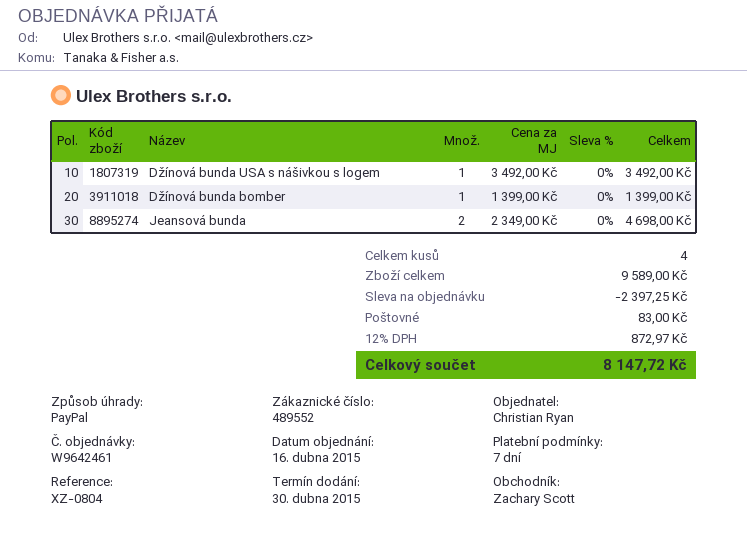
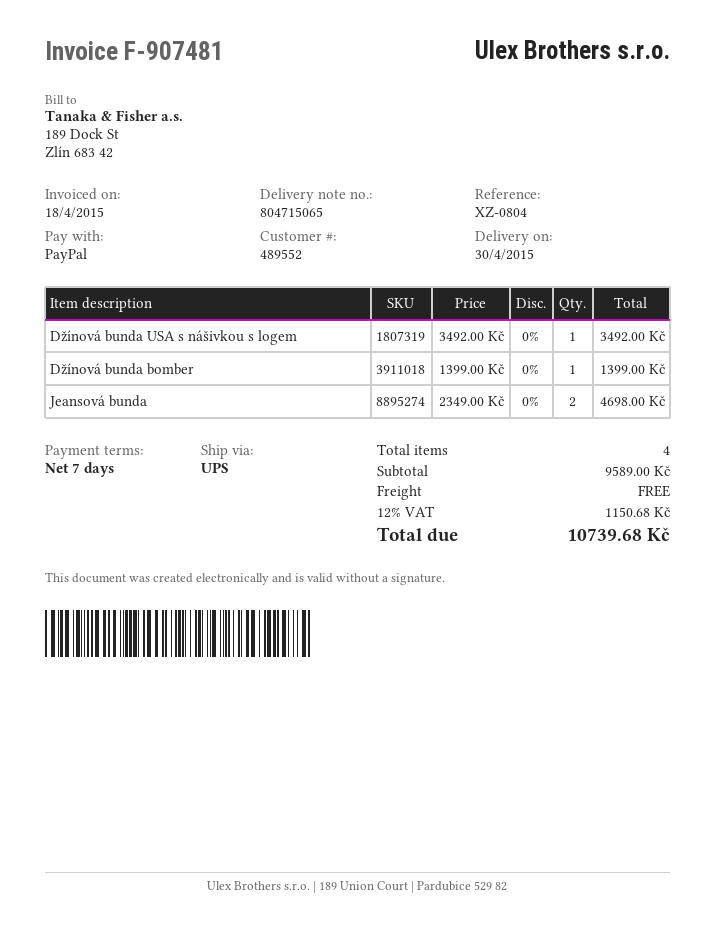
discount: 2397.25 -> none
shipping: 83.00 -> 0.00
tax: 12% = 872.97 -> 12% = 1150.68
total: 8147.72 -> 10739.68

